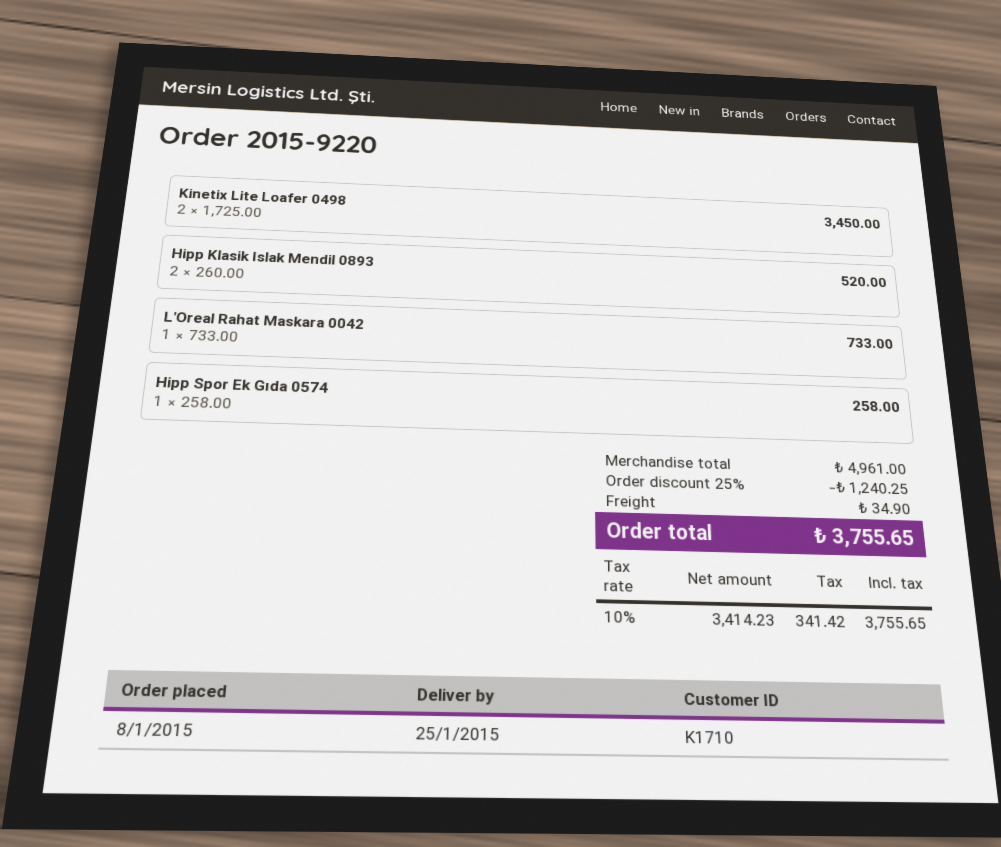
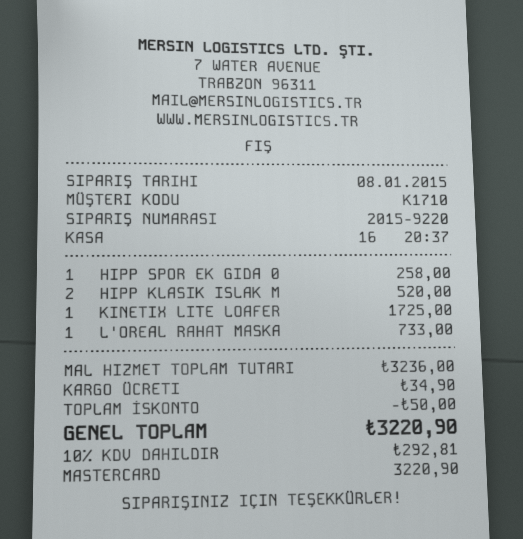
Kinetix Lite Loafer 0498: 2 for 3450.00 -> 1 for 1725.00
subtotal: 4961.00 -> 3236.00
discount: 1240.25 -> 50.00
tax: 10% = 341.42 -> 10% = 292.81
total: 3755.65 -> 3220.90

